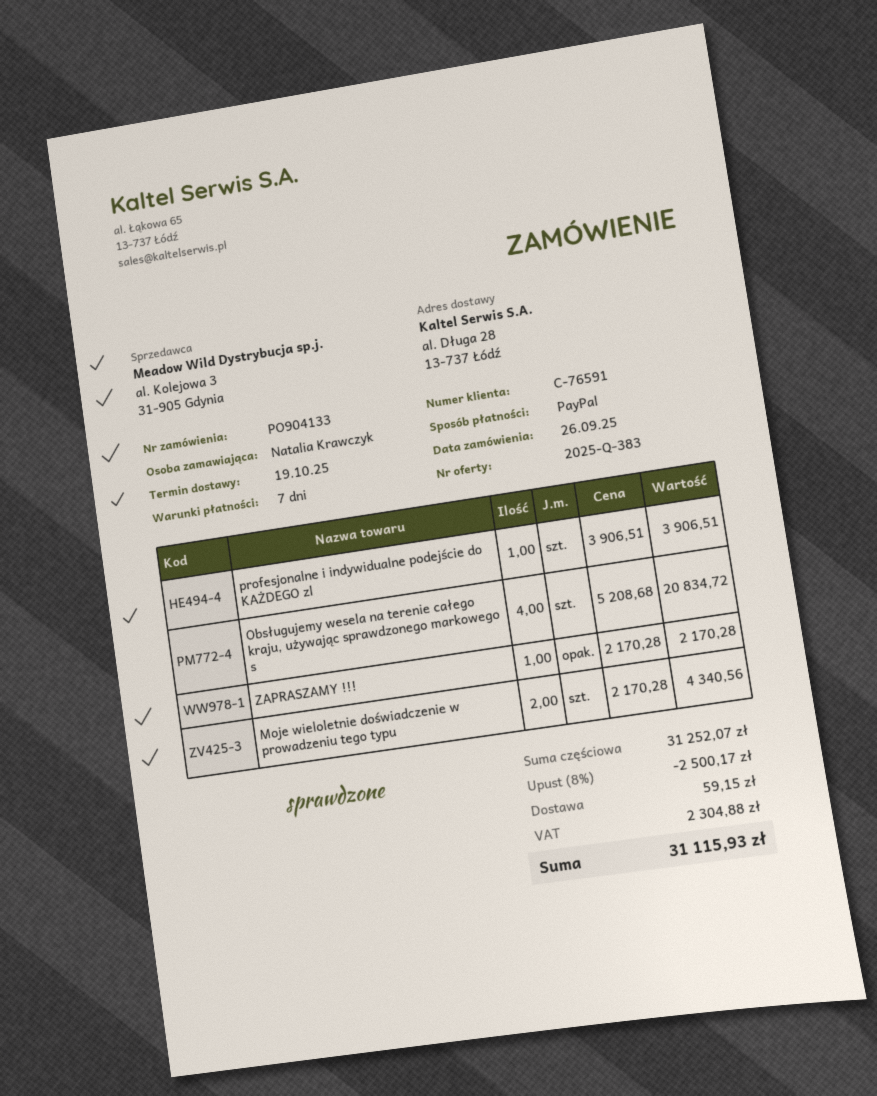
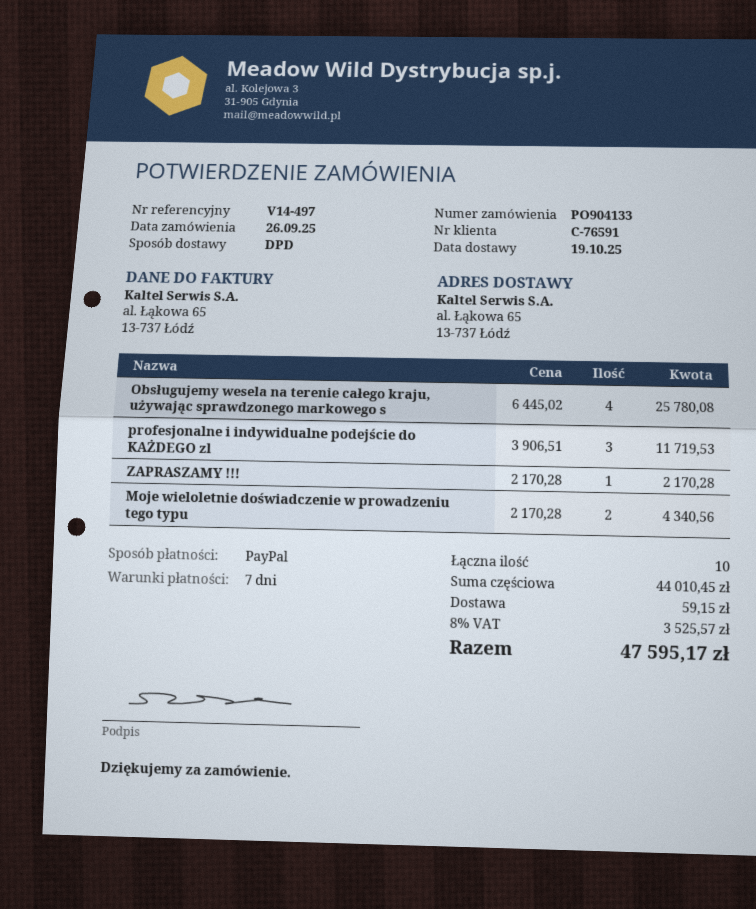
ship to: al. Długa 28, 13-737 Łódź -> al. Łąkowa 65, 13-737 Łódź
profesjonalne i indywidualne podejście do KAŻDEGO zl: 1 x 3906.51 = 3906.51 -> 3 x 3906.51 = 11719.53
Obsługujemy wesela na terenie całego kraju, używając sprawdzonego markowego s: 4 x 5208.68 = 20834.72 -> 4 x 6445.02 = 25780.08
subtotal: 31252.07 -> 44010.45
discount: 8% = 2500.17 -> none
tax: 2304.88 -> 3525.57
total: 31115.93 -> 47595.17

